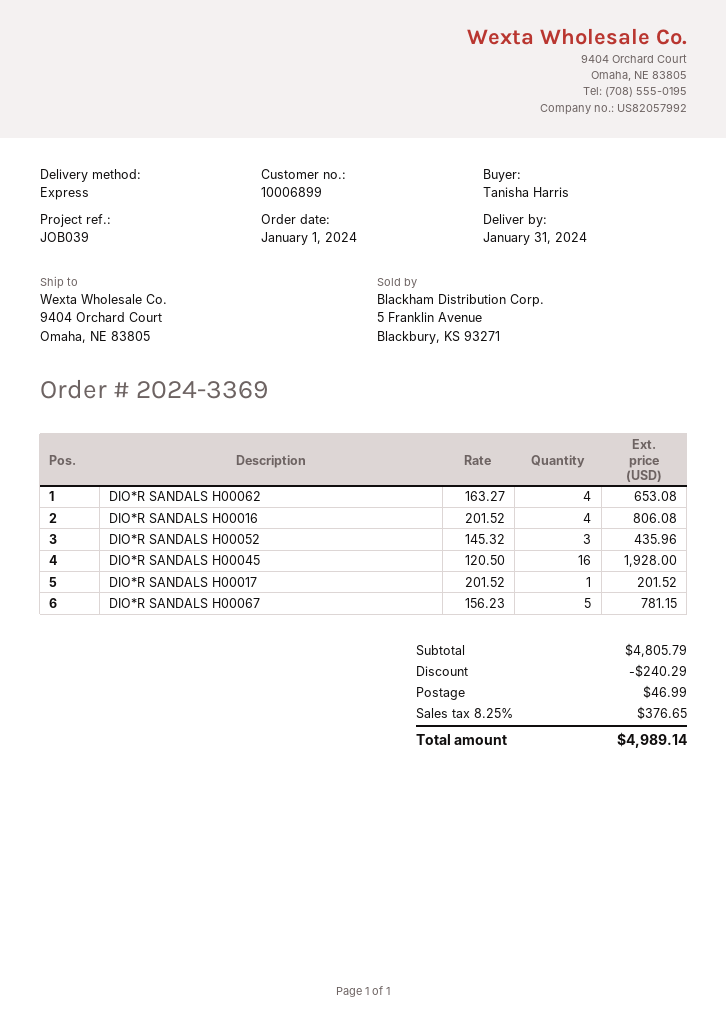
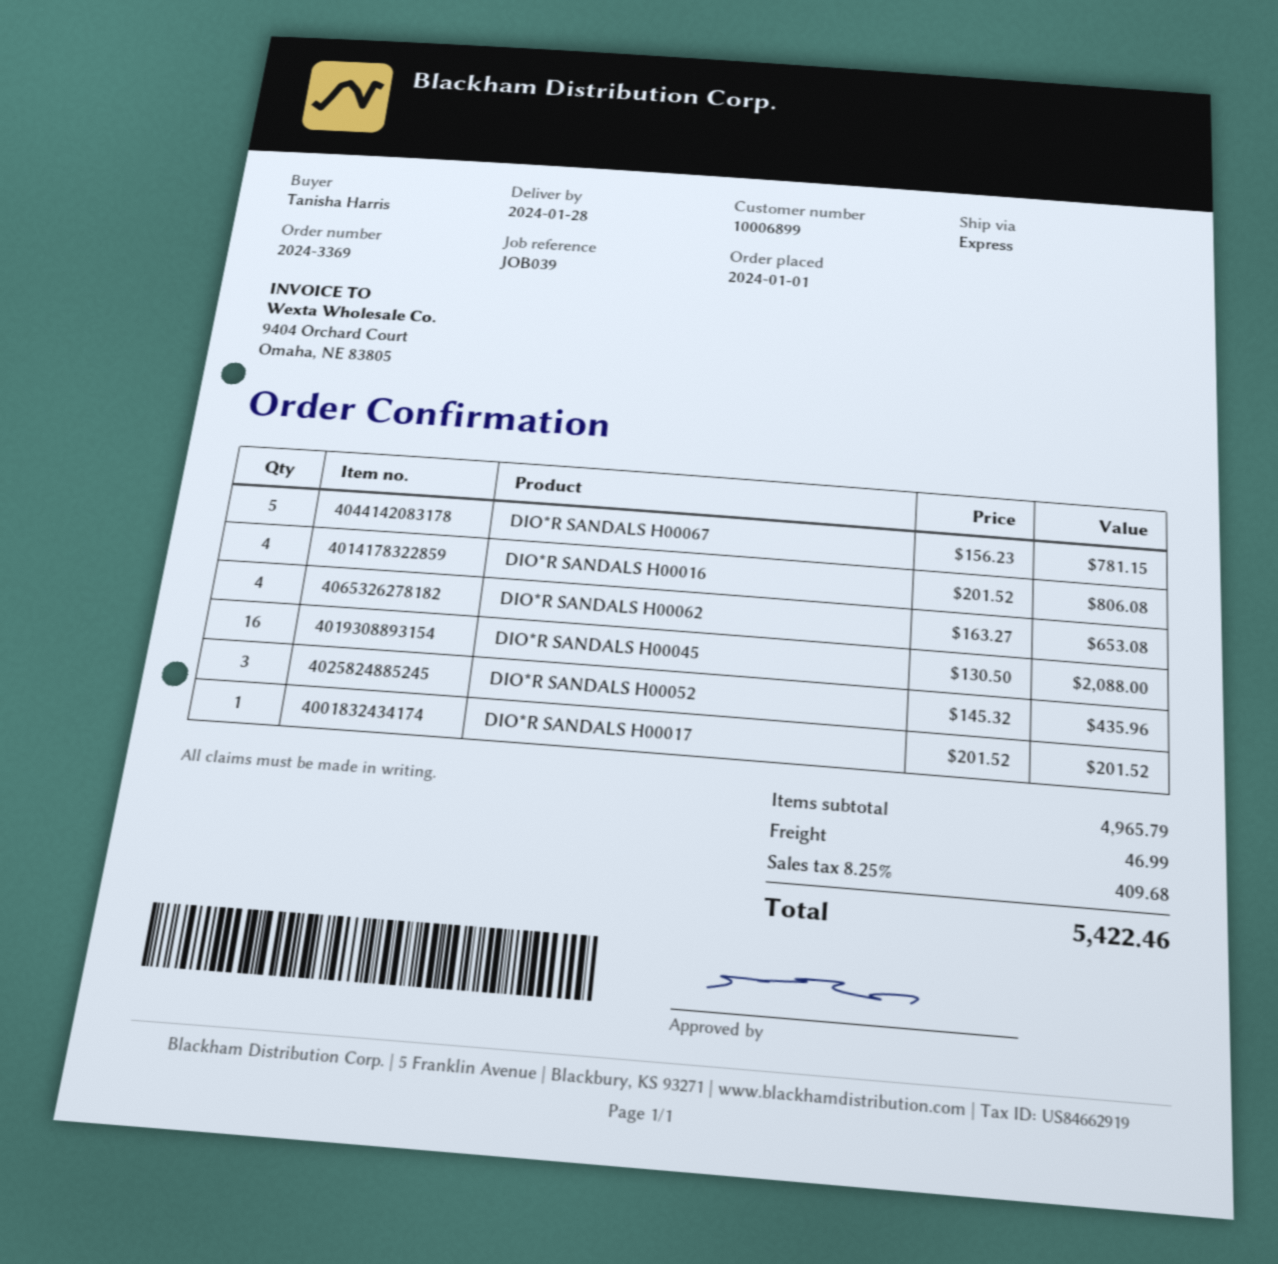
delivery date: 2024-01-31 -> 2024-01-28
DIO*R SANDALS H00045: 16 x 120.50 = 1928.00 -> 16 x 130.50 = 2088.00
subtotal: 4805.79 -> 4965.79
discount: 240.29 -> none
tax: 8.25% = 376.65 -> 8.25% = 409.68
total: 4989.14 -> 5422.46

